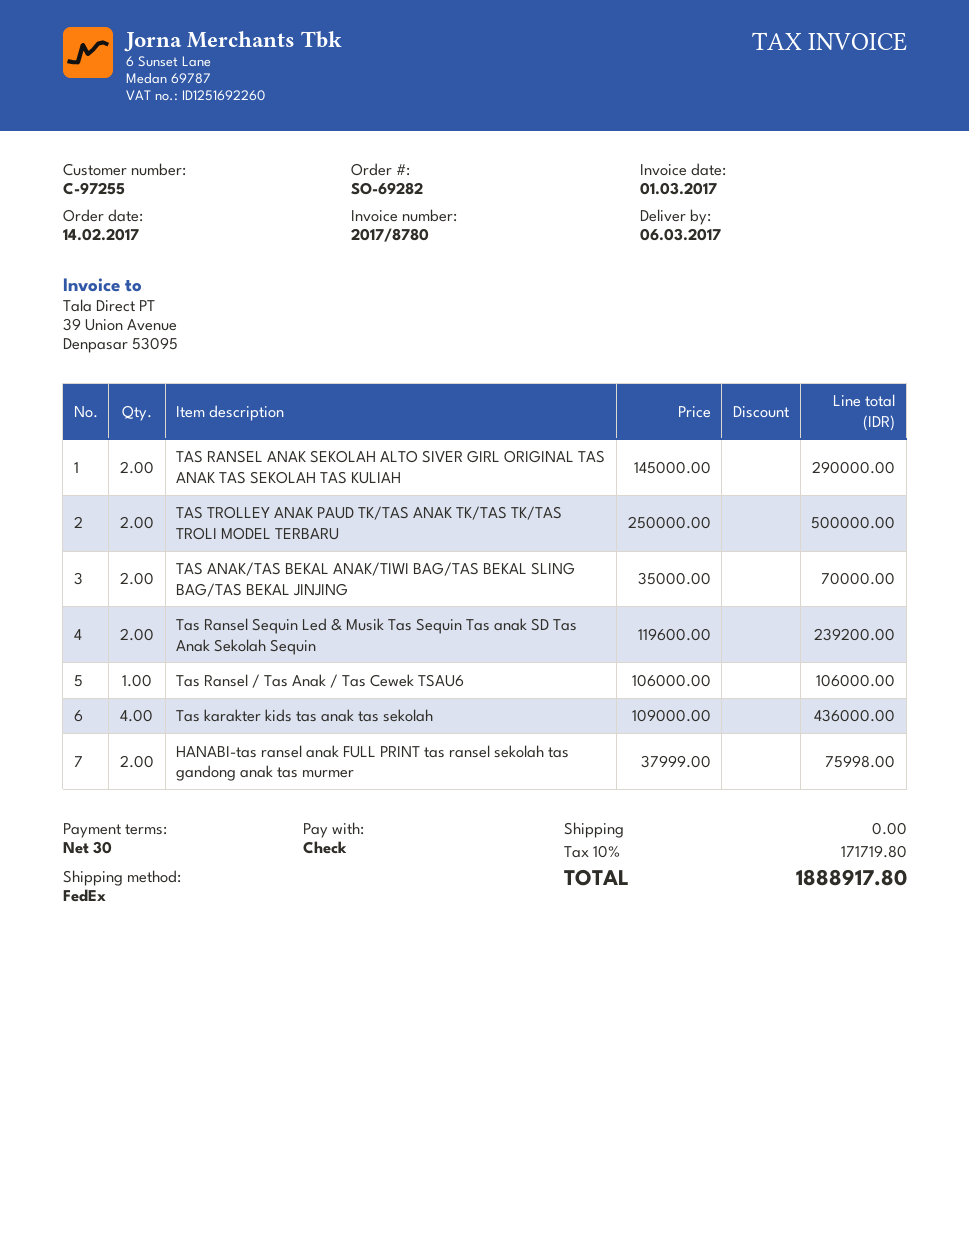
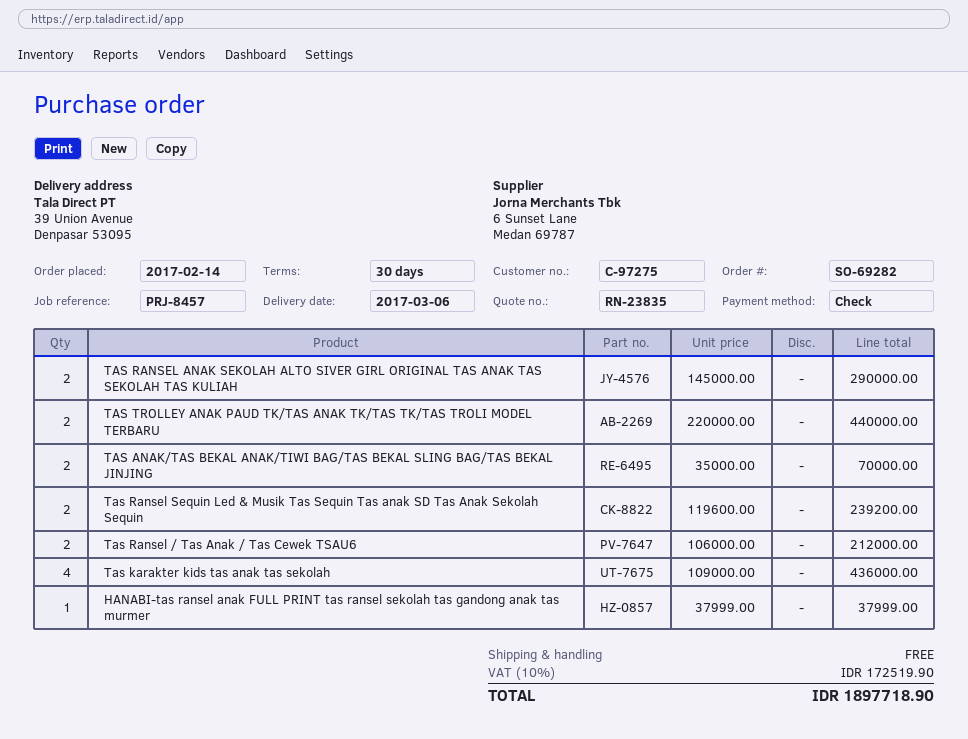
customer number: C-97255 -> C-97275
TAS TROLLEY ANAK PAUD TK/TAS ANAK TK/TAS TK/TAS TROLI MODEL TERBARU: 2 x 250000.00 = 500000.00 -> 2 x 220000.00 = 440000.00
Tas Ransel / Tas Anak / Tas Cewek TSAU6: 1 x 106000.00 = 106000.00 -> 2 x 106000.00 = 212000.00
HANABI-tas ransel anak FULL PRINT tas ransel sekolah tas gandong anak tas murmer: 2 x 37999.00 = 75998.00 -> 1 x 37999.00 = 37999.00
tax: 10% = 171719.80 -> 10% = 172519.90
total: 1888917.80 -> 1897718.90

